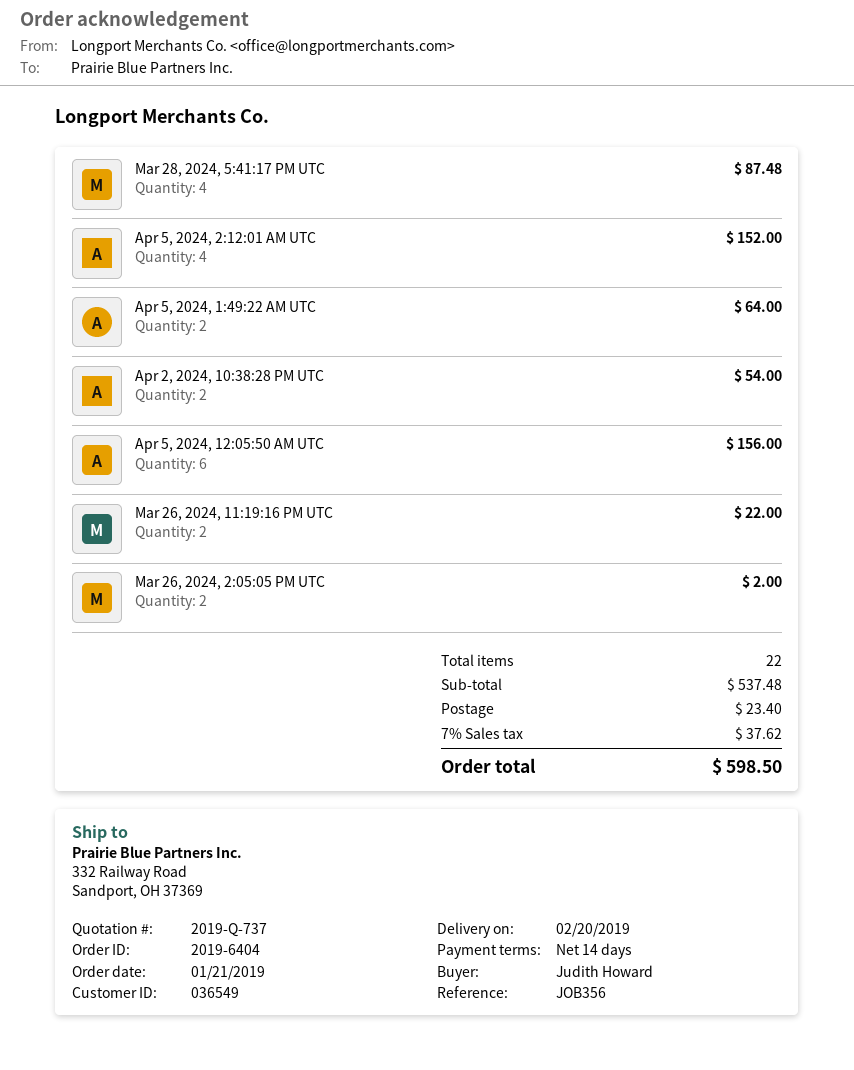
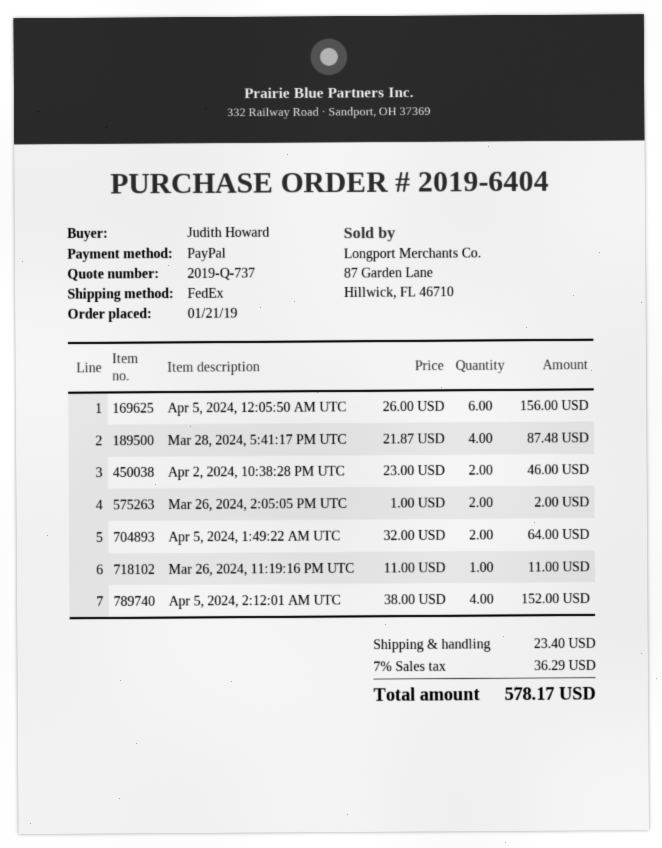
Apr 2, 2024, 10:38:28 PM UTC: 2 for 54.00 -> 2 for 46.00
Mar 26, 2024, 11:19:16 PM UTC: 2 for 22.00 -> 1 for 11.00
tax: 7% = 37.62 -> 7% = 36.29
total: 598.50 -> 578.17

